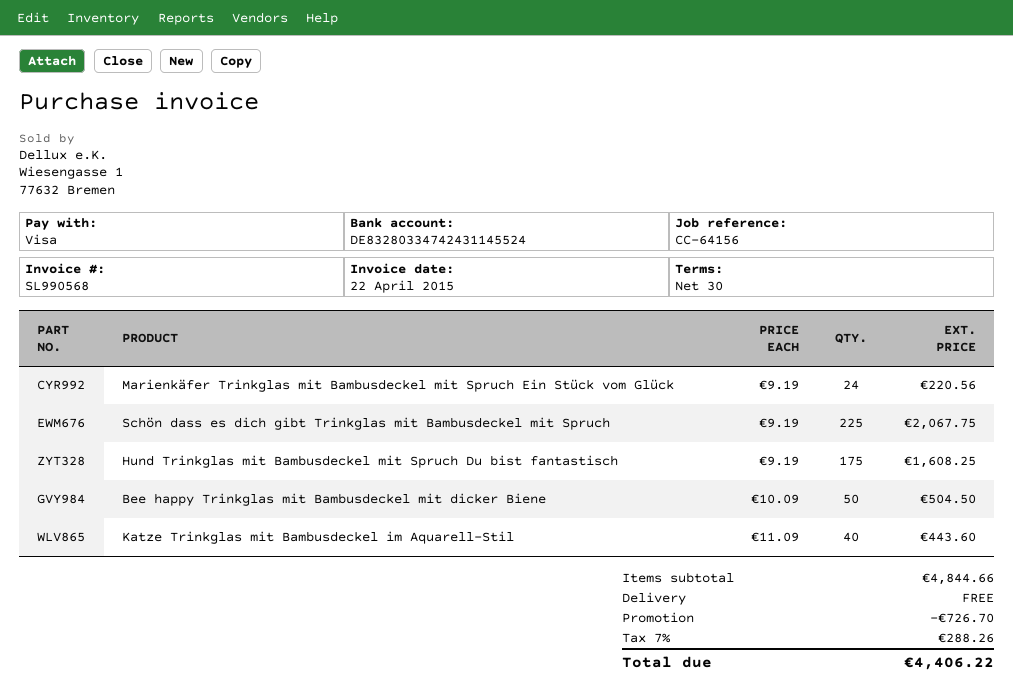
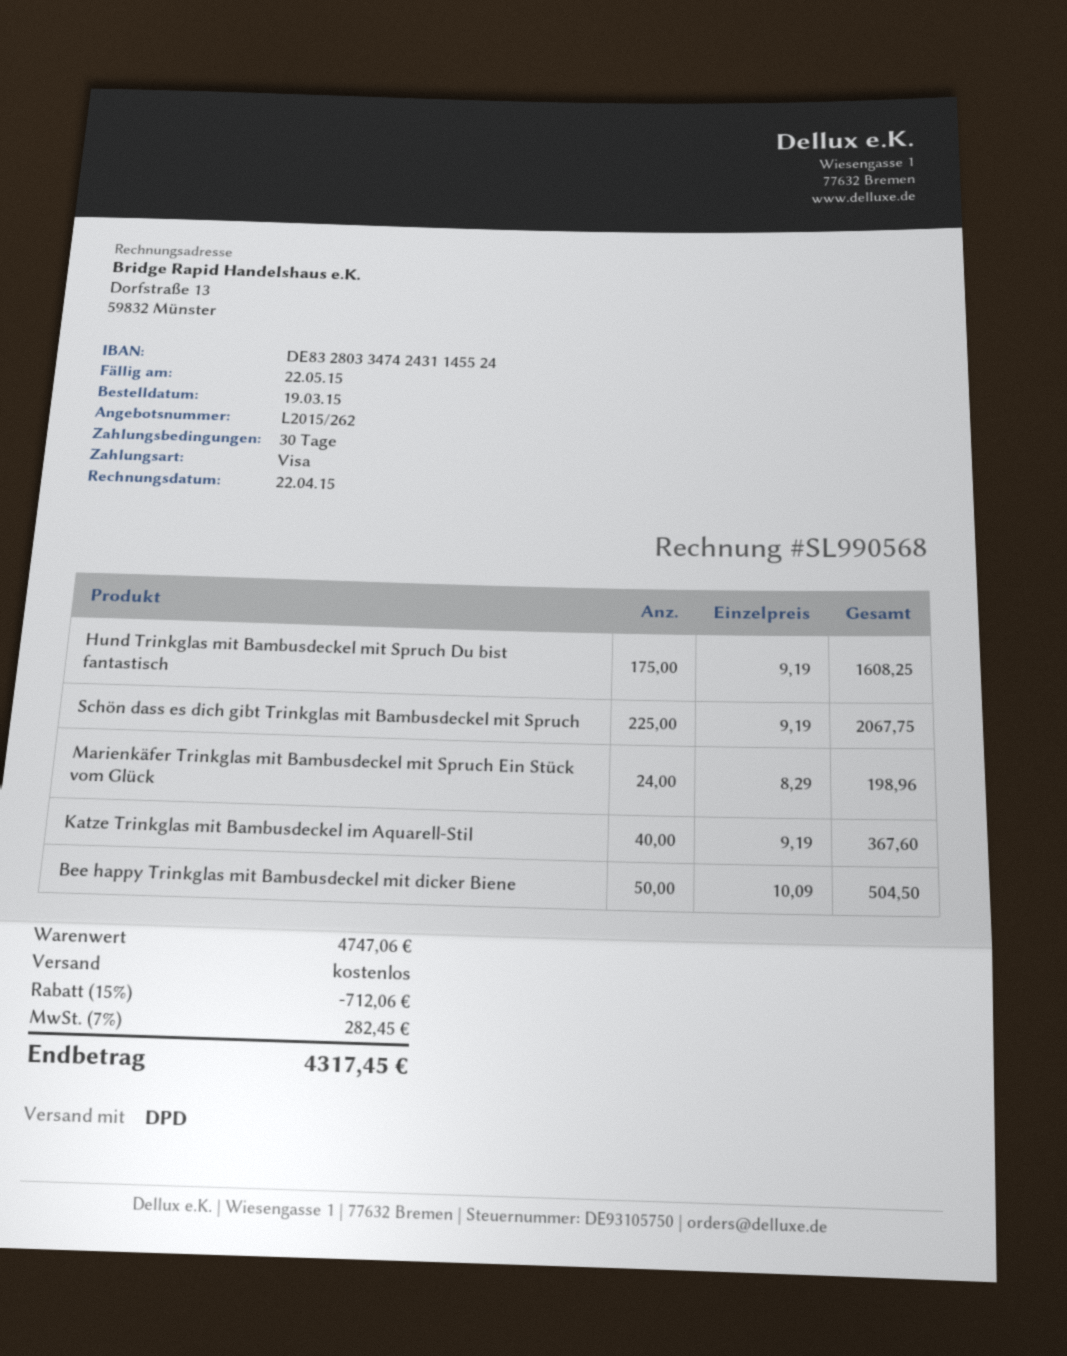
Marienkäfer Trinkglas mit Bambusdeckel mit Spruch Ein Stück vom Glück: 24 x 9.19 = 220.56 -> 24 x 8.29 = 198.96
Katze Trinkglas mit Bambusdeckel im Aquarell-Stil: 40 x 11.09 = 443.60 -> 40 x 9.19 = 367.60
subtotal: 4844.66 -> 4747.06
discount: 726.70 -> 712.06
tax: 7% = 288.26 -> 7% = 282.45
total: 4406.22 -> 4317.45

